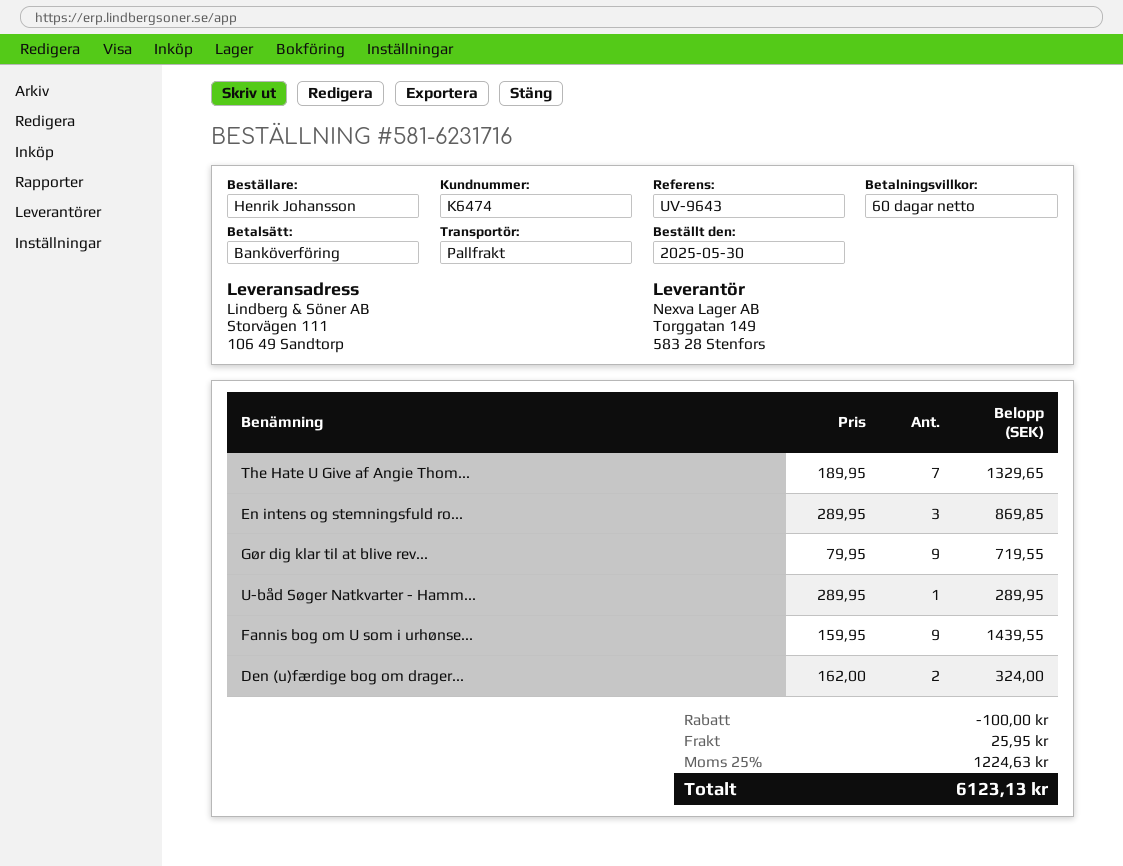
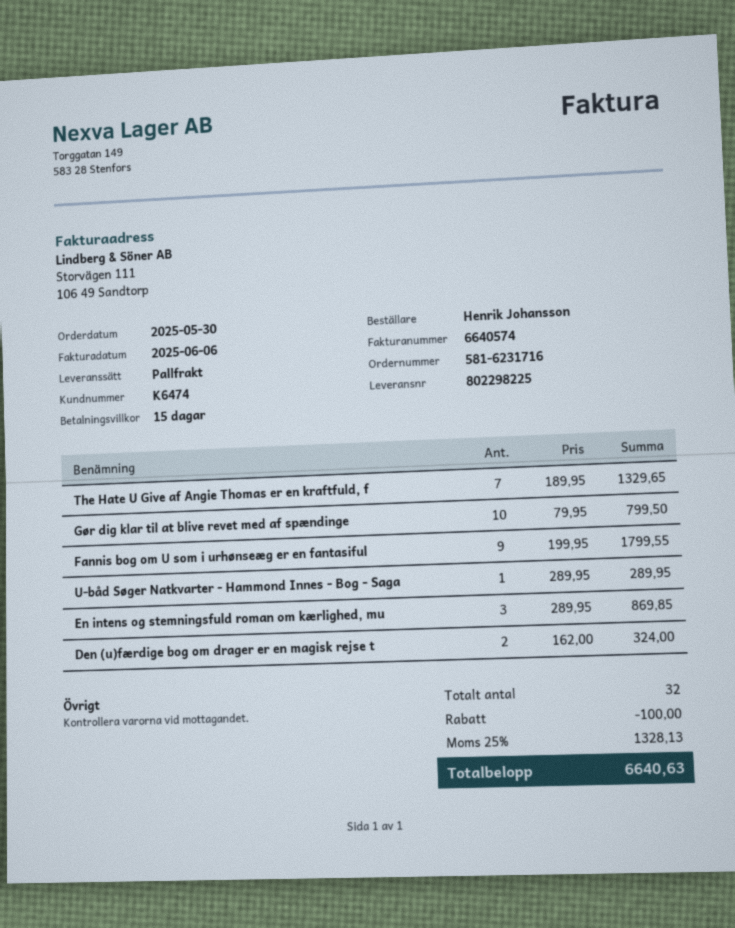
payment terms: 60 days -> 15 days
Gør dig klar til at blive rev...: 9 x 79.95 = 719.55 -> 10 x 79.95 = 799.50
Fannis bog om U som i urhønse...: 9 x 159.95 = 1439.55 -> 9 x 199.95 = 1799.55
shipping: 25.95 -> none
tax: 25% = 1224.63 -> 25% = 1328.13
total: 6123.13 -> 6640.63

